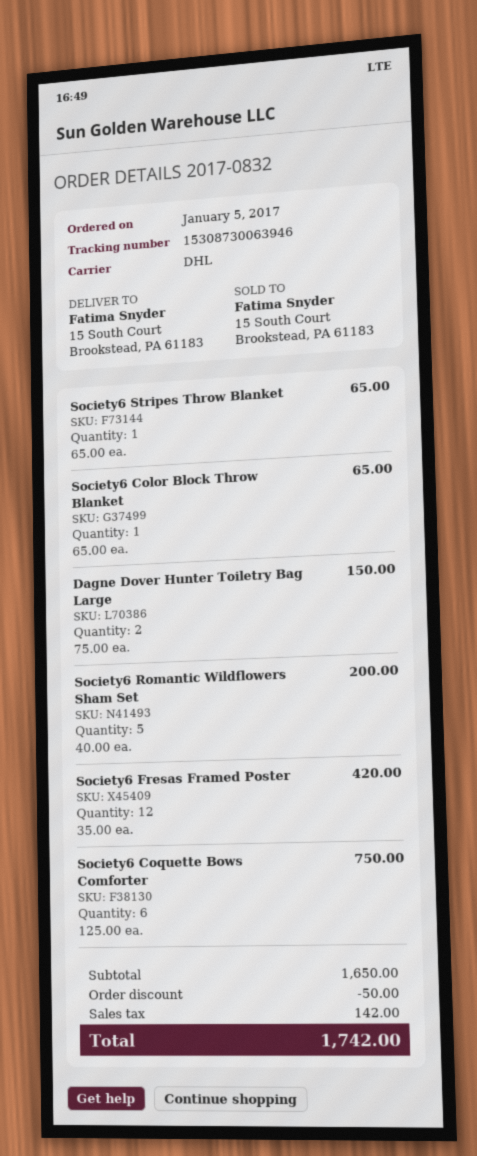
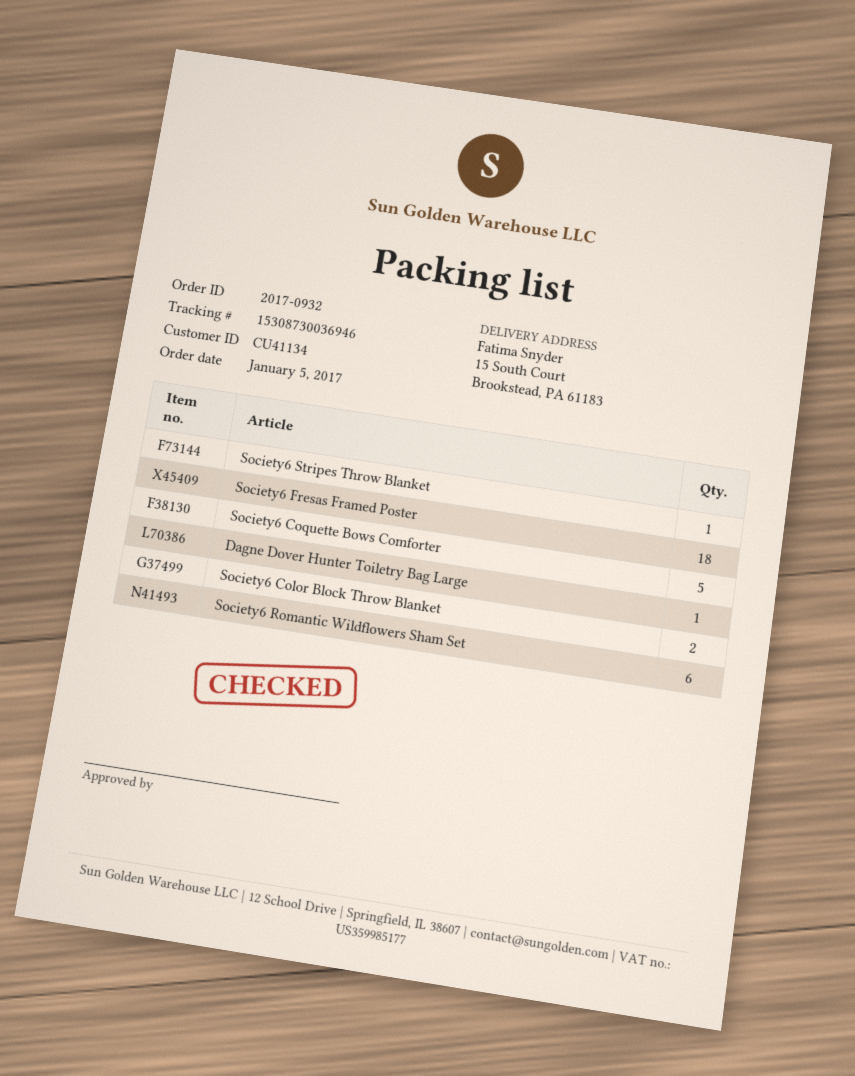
order number: 2017-0832 -> 2017-0932
tracking number: 15308730063946 -> 15308730036946
Society6 Color Block Throw Blanket: 1 -> 2
Dagne Dover Hunter Toiletry Bag Large: 2 -> 1
Society6 Romantic Wildflowers Sham Set: 5 -> 6
Society6 Fresas Framed Poster: 12 -> 18
Society6 Coquette Bows Comforter: 6 -> 5

